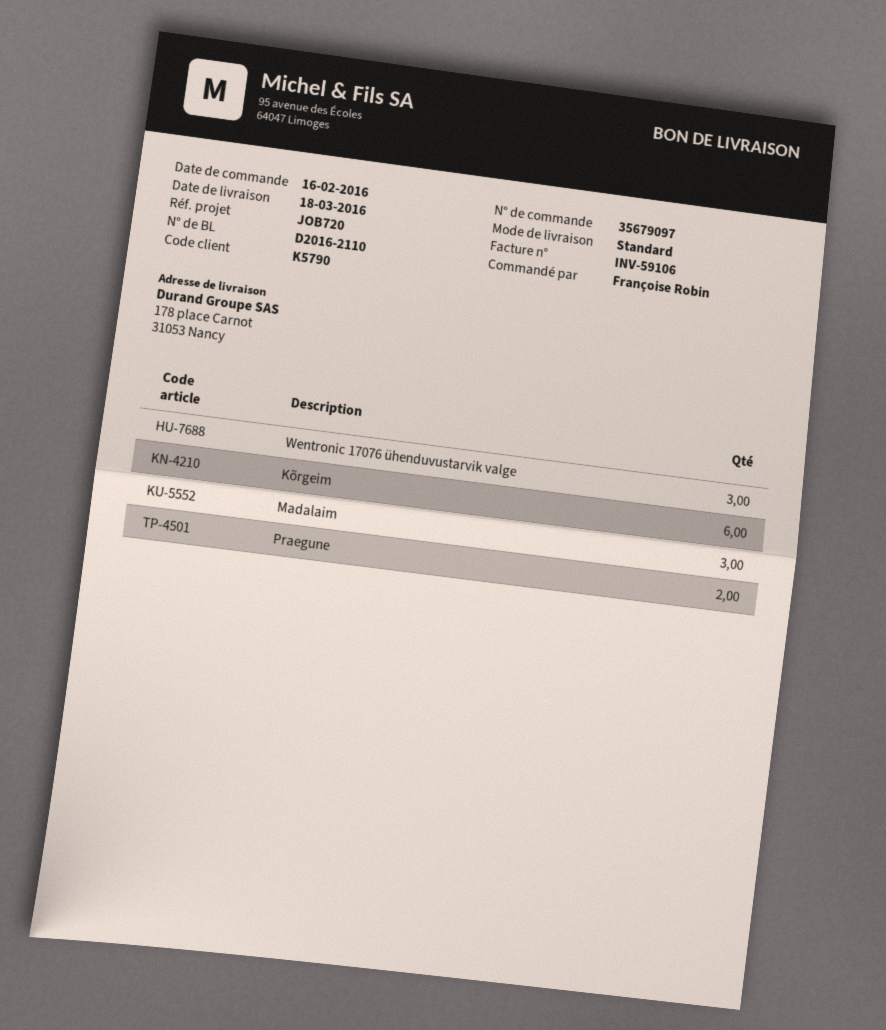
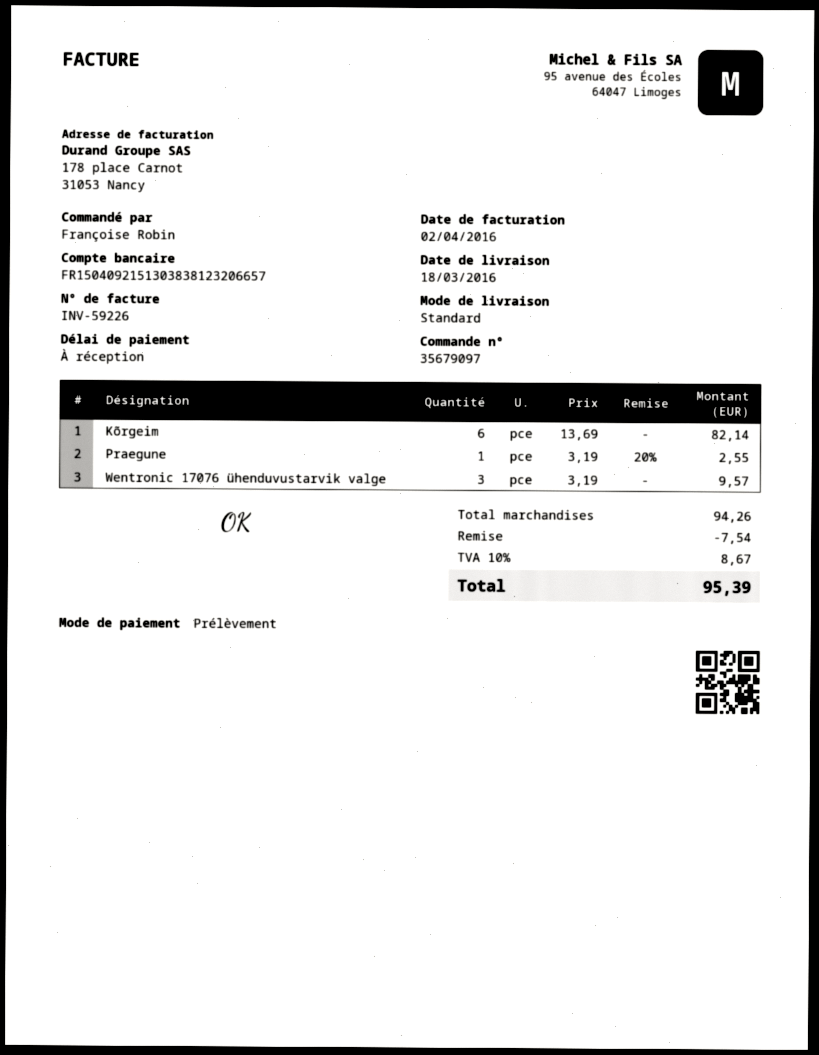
invoice number: INV-59106 -> INV-59226
Madalaim: 3 -> none
Praegune: 2 -> 1

